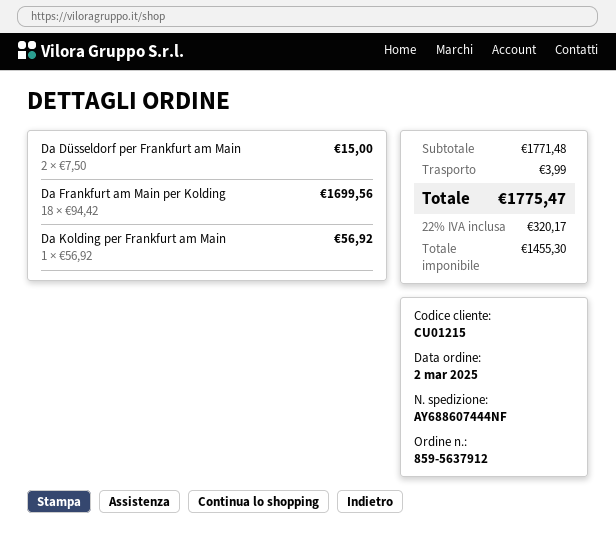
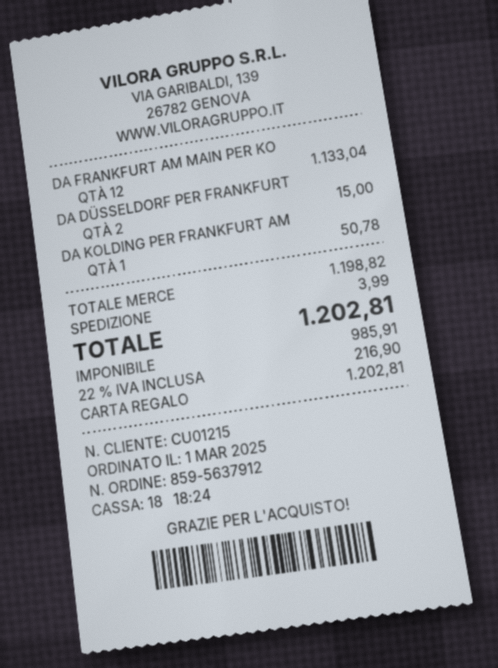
order date: 2025-03-02 -> 2025-03-01
Da Frankfurt am Main per Kolding: 18 for 1699.56 -> 12 for 1133.04
Da Kolding per Frankfurt am Main: 1 for 56.92 -> 1 for 50.78
subtotal: 1771.48 -> 1198.82
net: 1455.30 -> 985.91
tax: 22% = 320.17 -> 22% = 216.90
total: 1775.47 -> 1202.81

